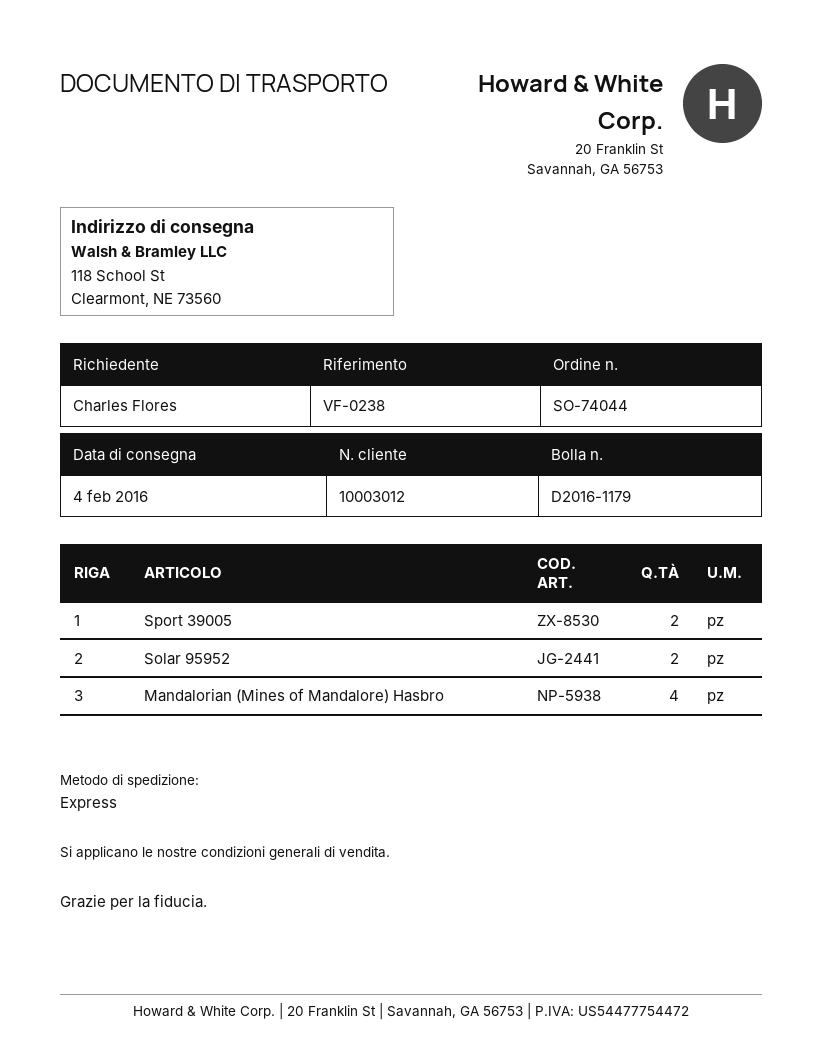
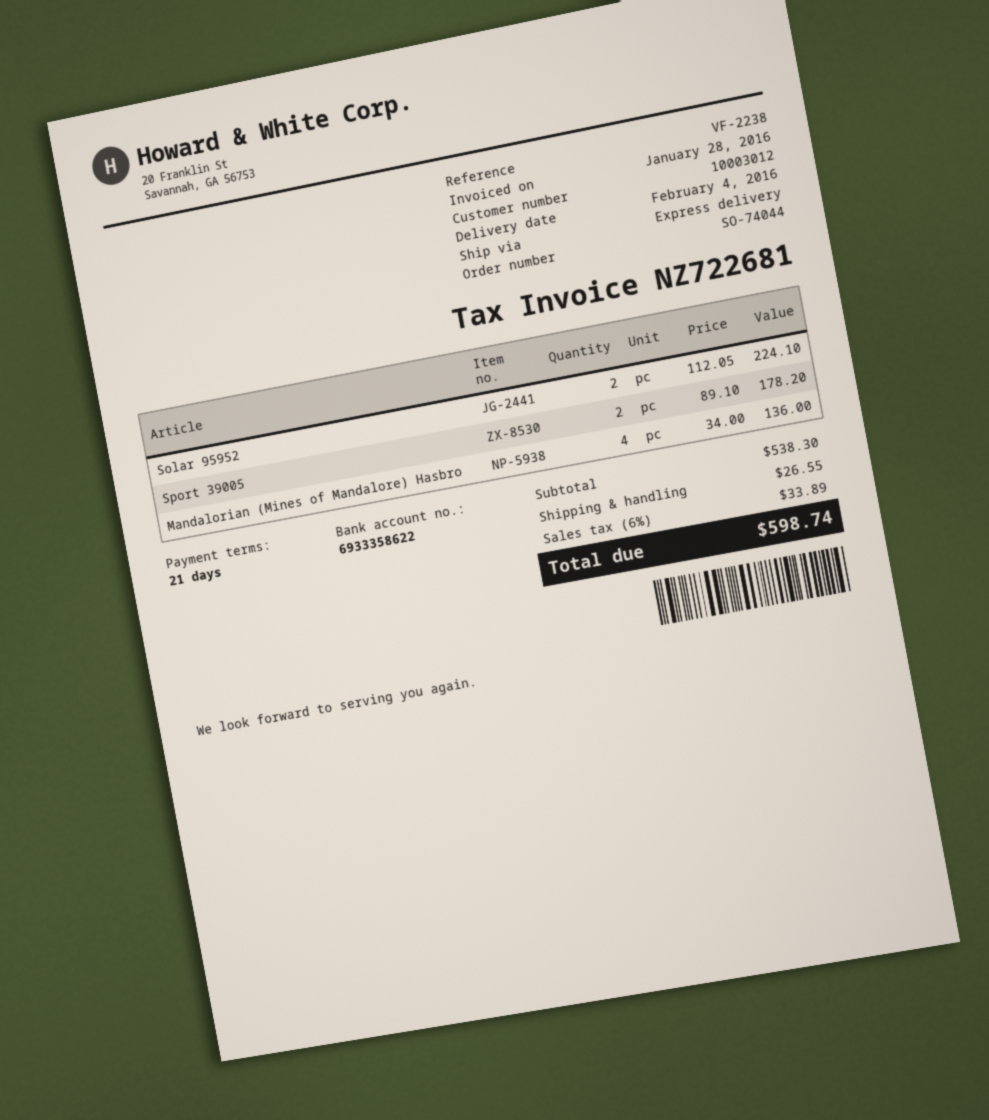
reference: VF-0238 -> VF-2238

